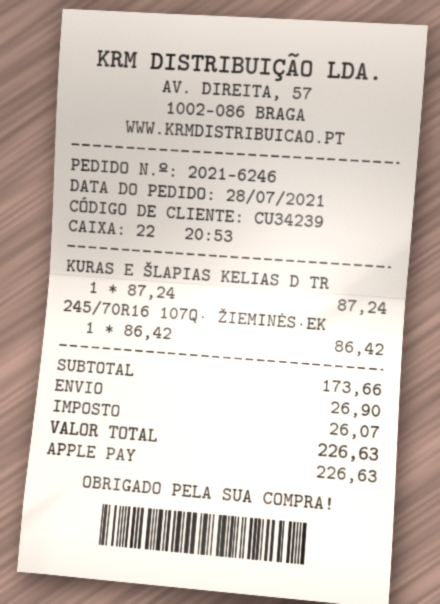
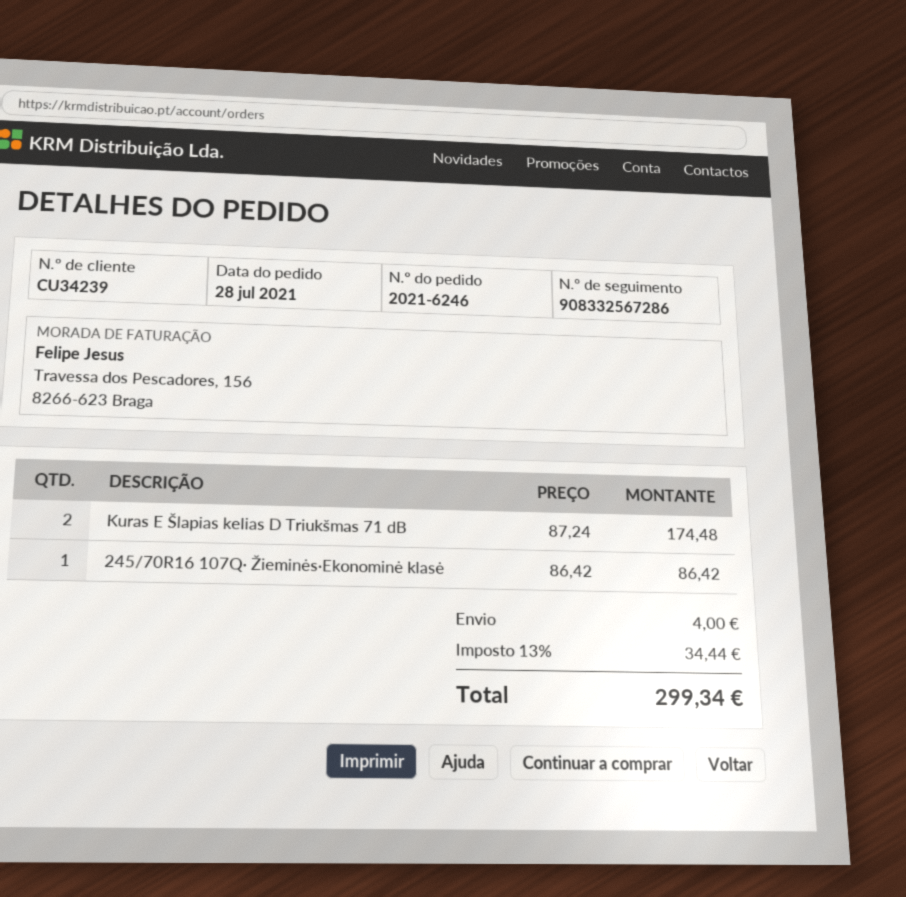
KURAS E ŠLAPIAS KELIAS D TR: 1 x 87.24 = 87.24 -> 2 x 87.24 = 174.48
shipping: 26.90 -> 4.00
tax: 26.07 -> 34.44
total: 226.63 -> 299.34

